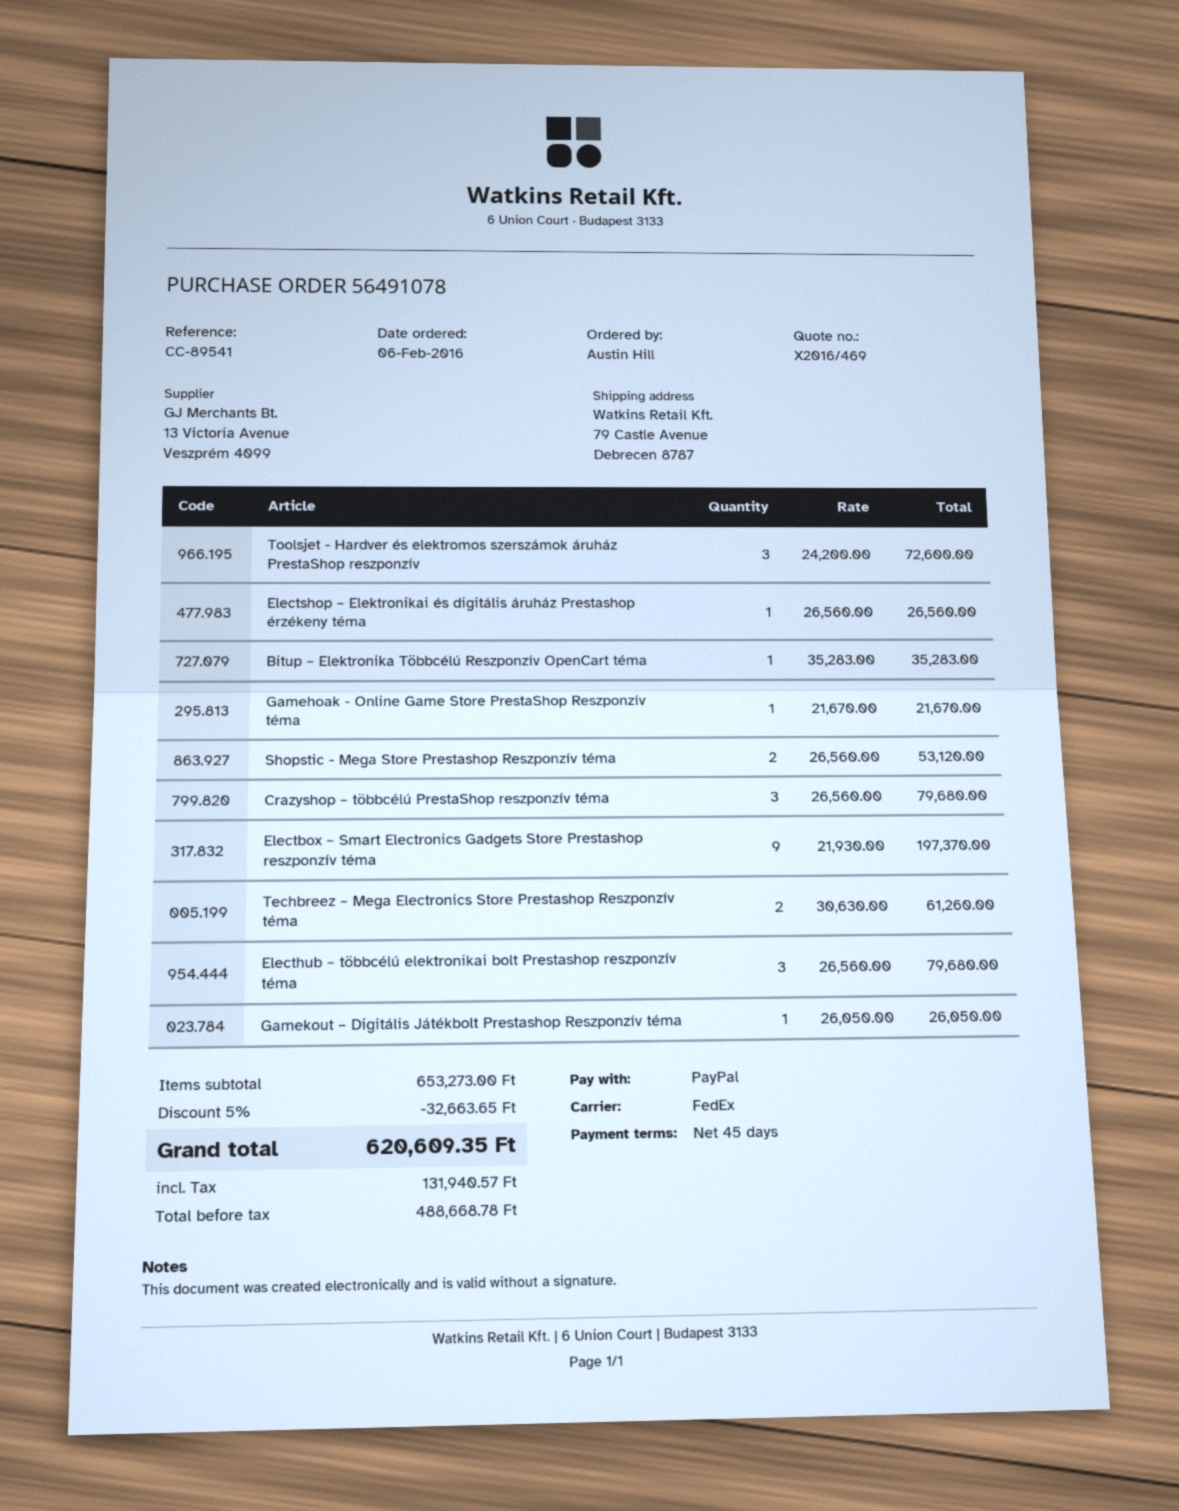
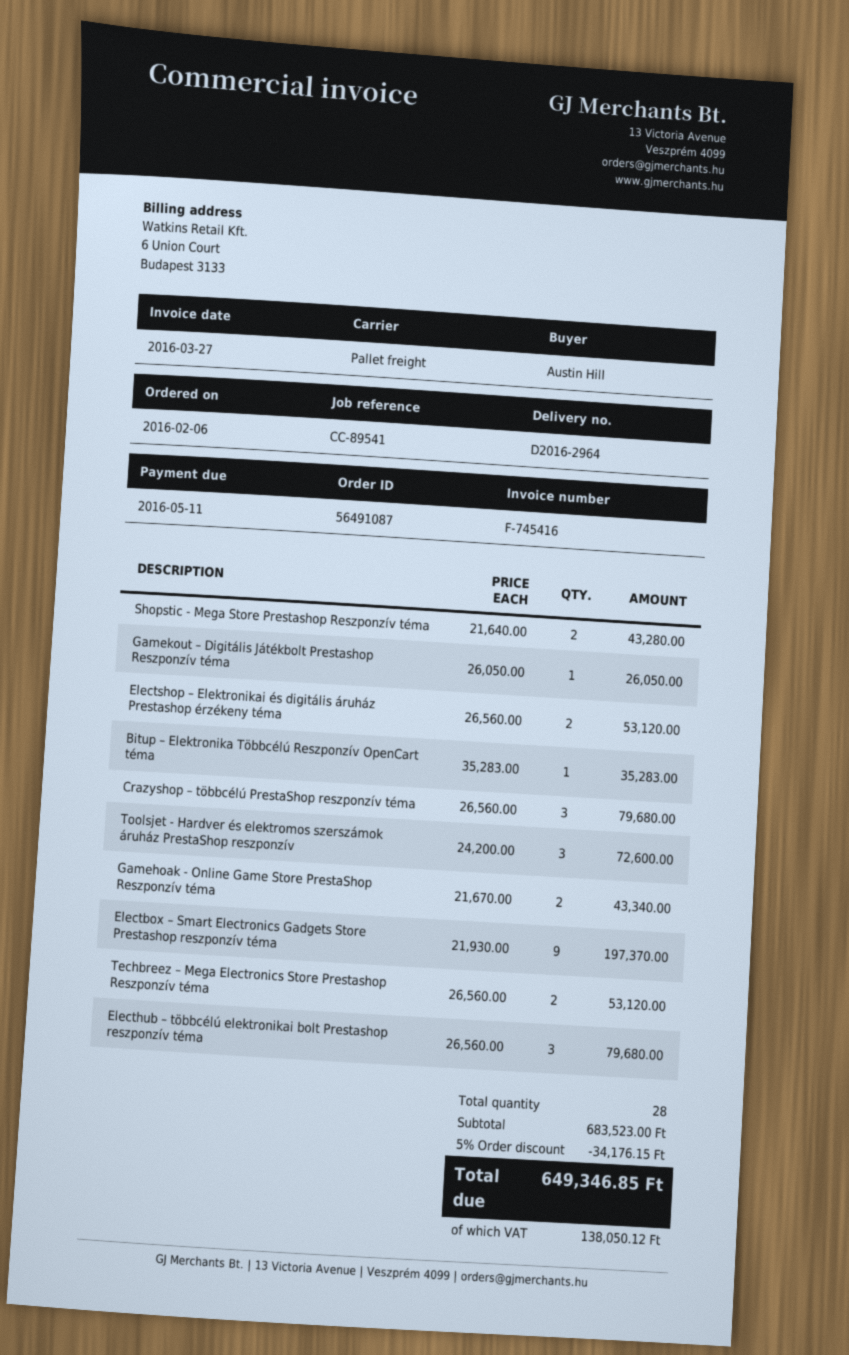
order number: 56491078 -> 56491087
shipping method: FedEx -> pallet freight
Electshop – Elektronikai és digitális áruház Prestashop érzékeny téma: 1 x 26560.00 = 26560.00 -> 2 x 26560.00 = 53120.00
Gamehoak - Online Game Store PrestaShop Reszponzív téma: 1 x 21670.00 = 21670.00 -> 2 x 21670.00 = 43340.00
Shopstic - Mega Store Prestashop Reszponzív téma: 2 x 26560.00 = 53120.00 -> 2 x 21640.00 = 43280.00
Techbreez – Mega Electronics Store Prestashop Reszponzív téma: 2 x 30630.00 = 61260.00 -> 2 x 26560.00 = 53120.00
subtotal: 653273.00 -> 683523.00
discount: 5% = 32663.65 -> 5% = 34176.15
tax: 131940.57 -> 138050.12
total: 620609.35 -> 649346.85

